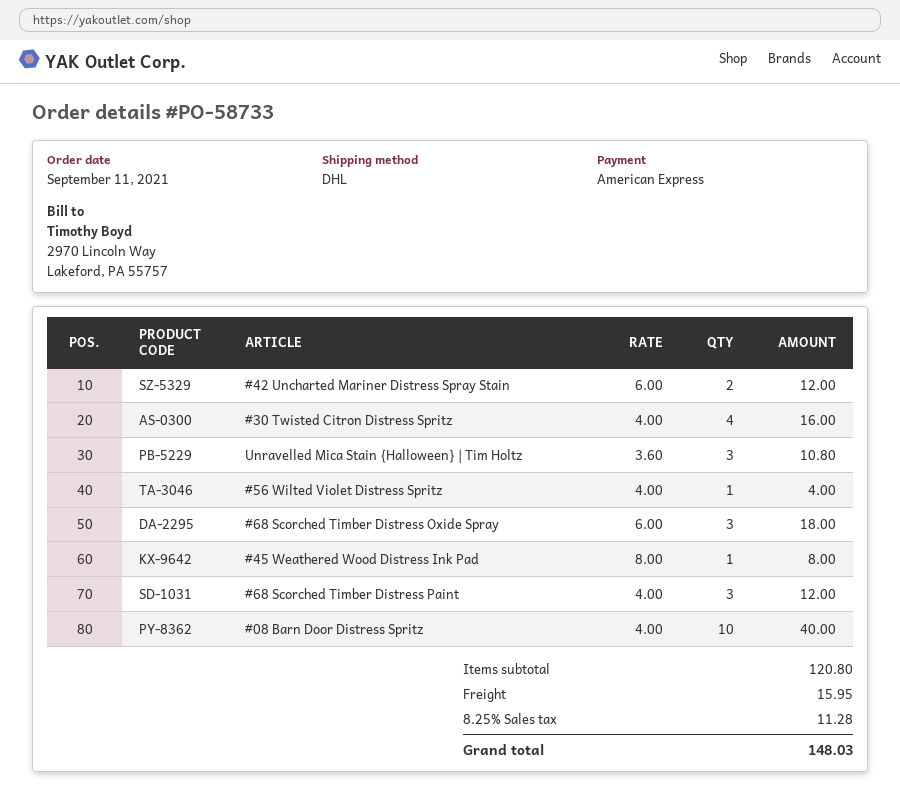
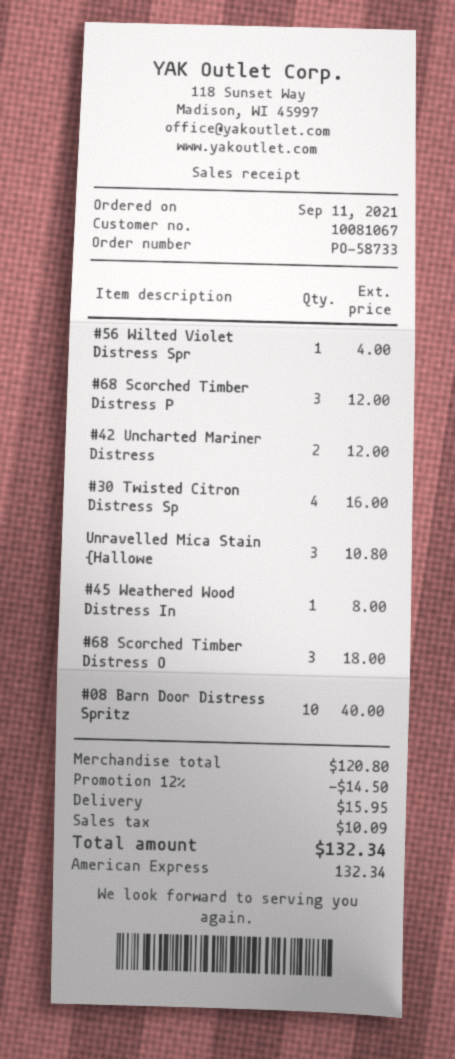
discount: none -> 12% = 14.50
tax: 11.28 -> 10.09
total: 148.03 -> 132.34

